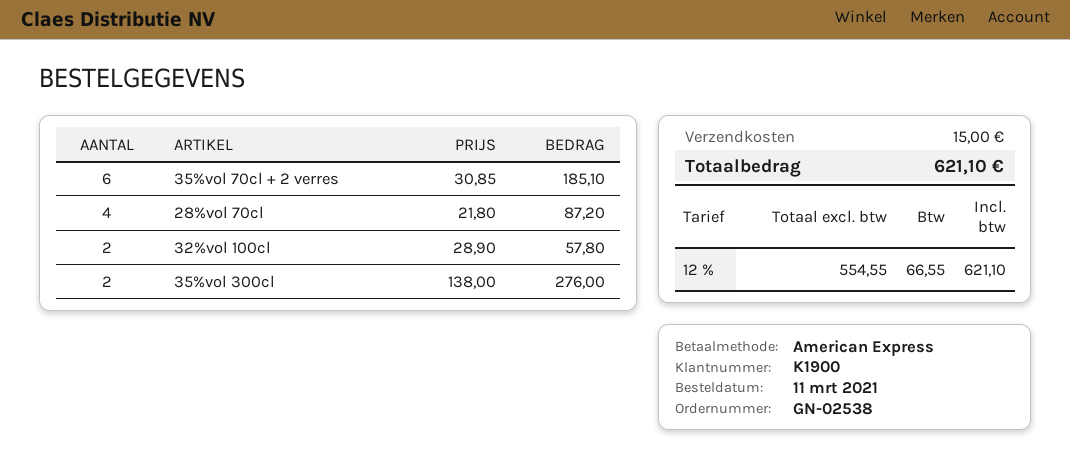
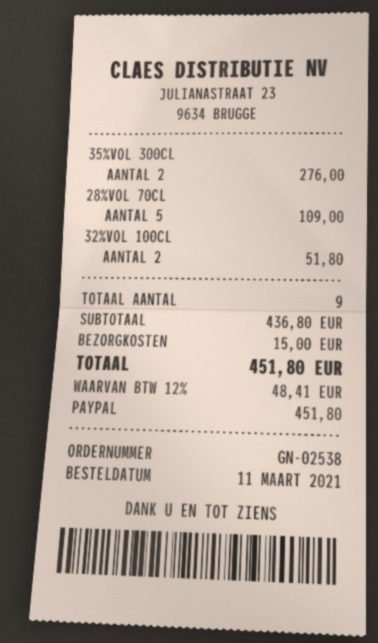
payment method: American Express -> PayPal
35%vol 70cl + 2 verres: 6 for 185.10 -> none
28%vol 70cl: 4 for 87.20 -> 5 for 109.00
32%vol 100cl: 2 for 57.80 -> 2 for 51.80
tax: 12% = 66.55 -> 12% = 48.41
total: 621.10 -> 451.80

